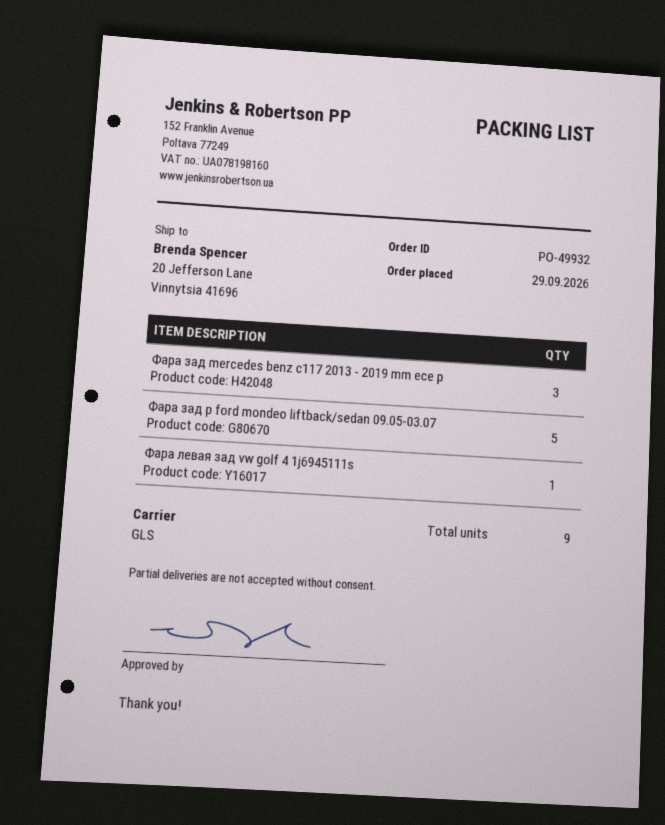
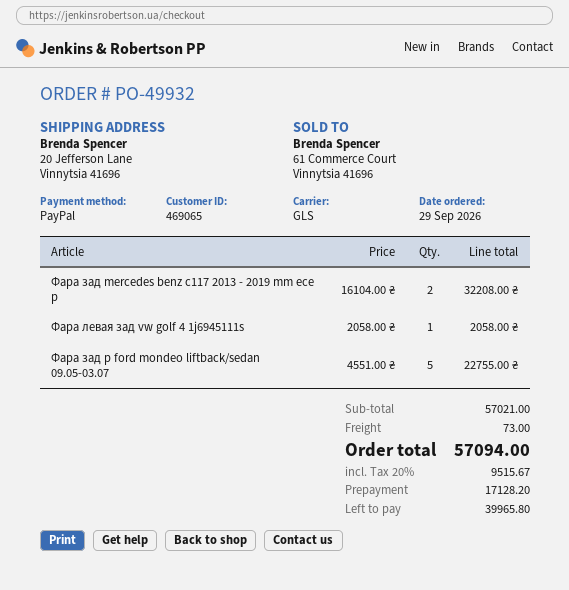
Фара зад mercedes benz c117 2013 - 2019 mm ece p: 3 -> 2

